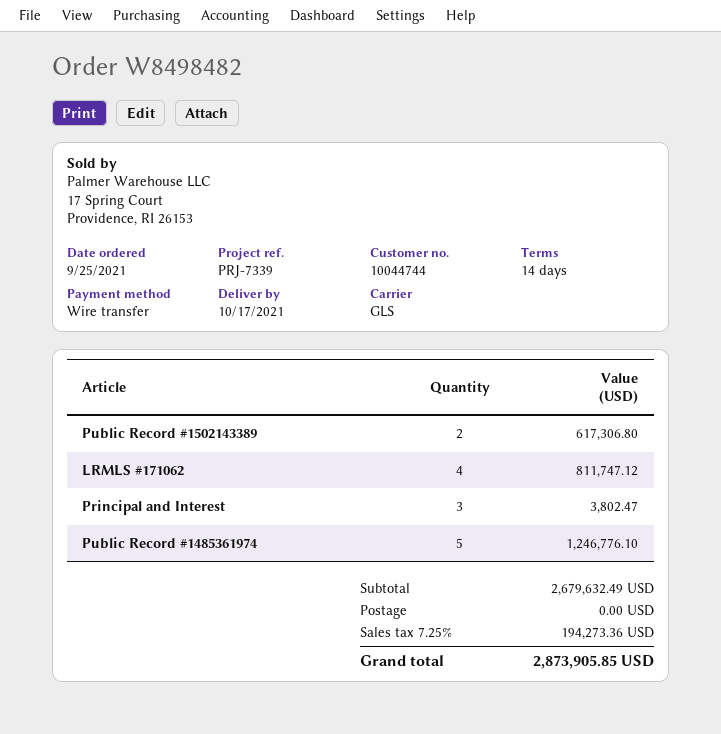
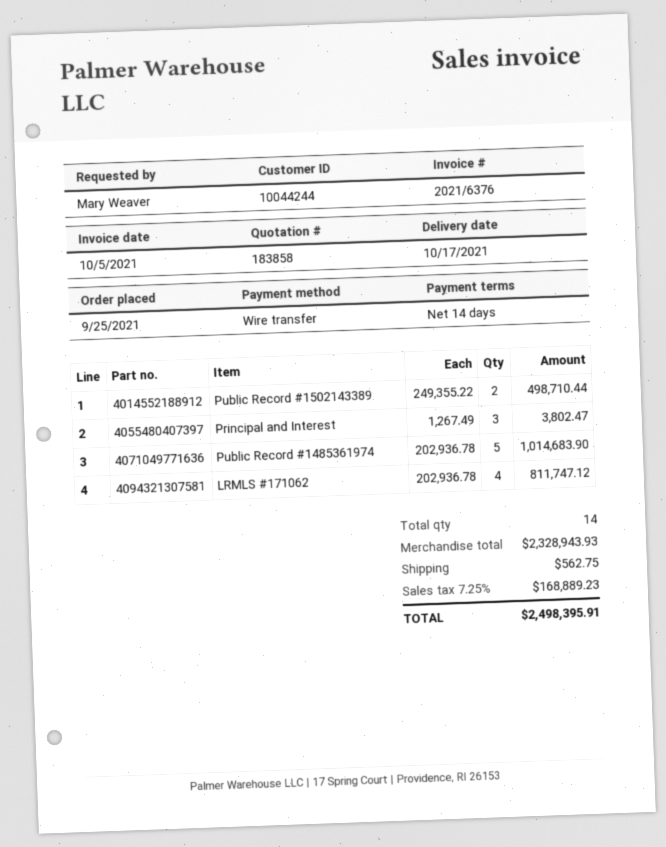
customer number: 10044744 -> 10044244
Public Record #1502143389: 2 for 617306.80 -> 2 for 498710.44
Public Record #1485361974: 5 for 1246776.10 -> 5 for 1014683.90
subtotal: 2679632.49 -> 2328943.93
shipping: 0.00 -> 562.75
tax: 7.25% = 194273.36 -> 7.25% = 168889.23
total: 2873905.85 -> 2498395.91

